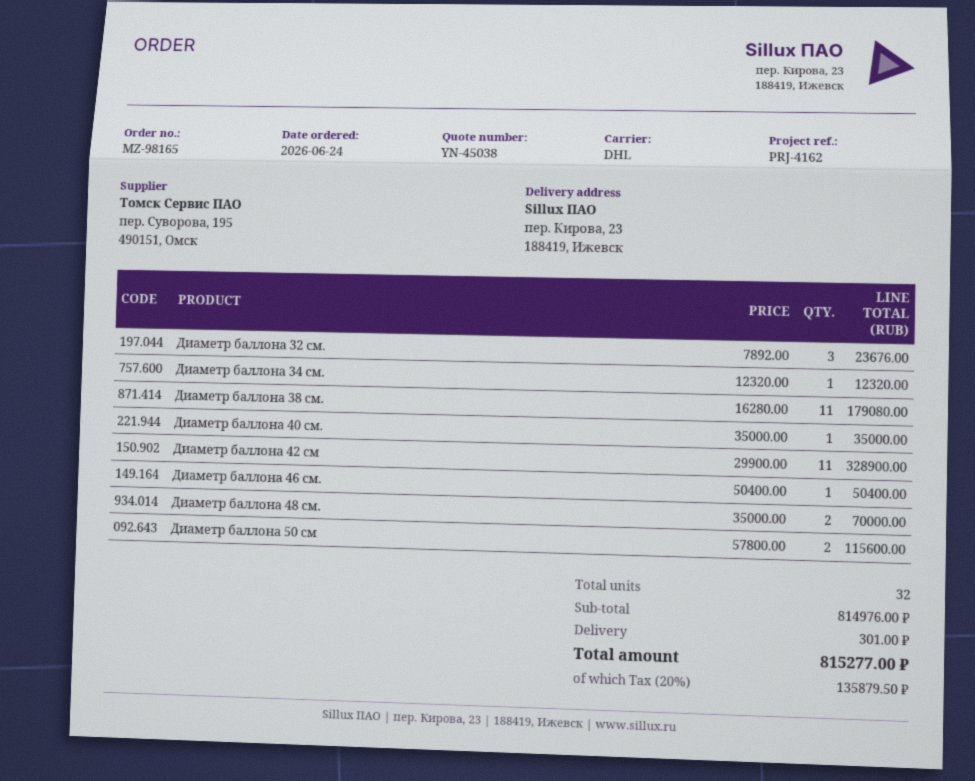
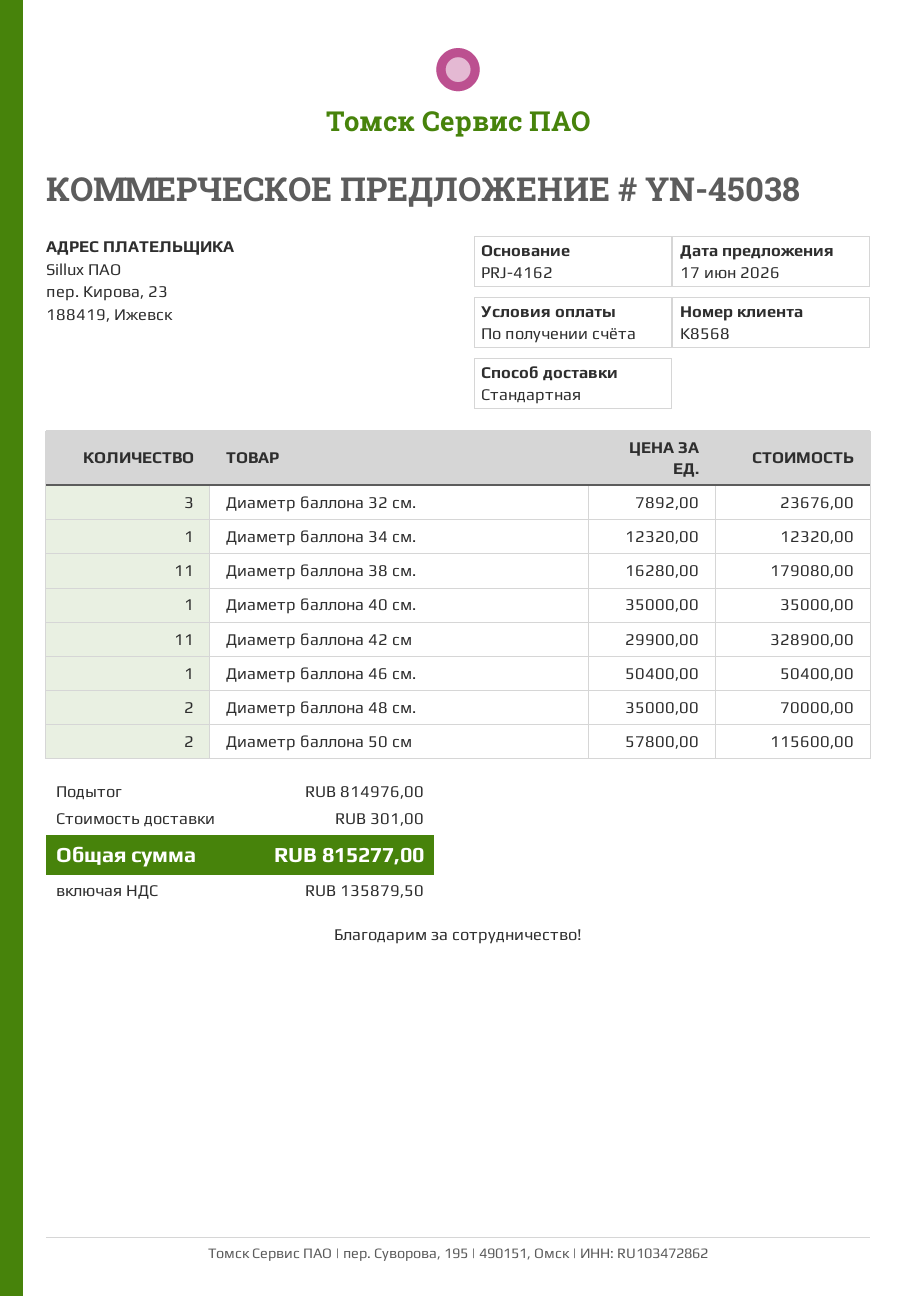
shipping method: DHL -> standard

